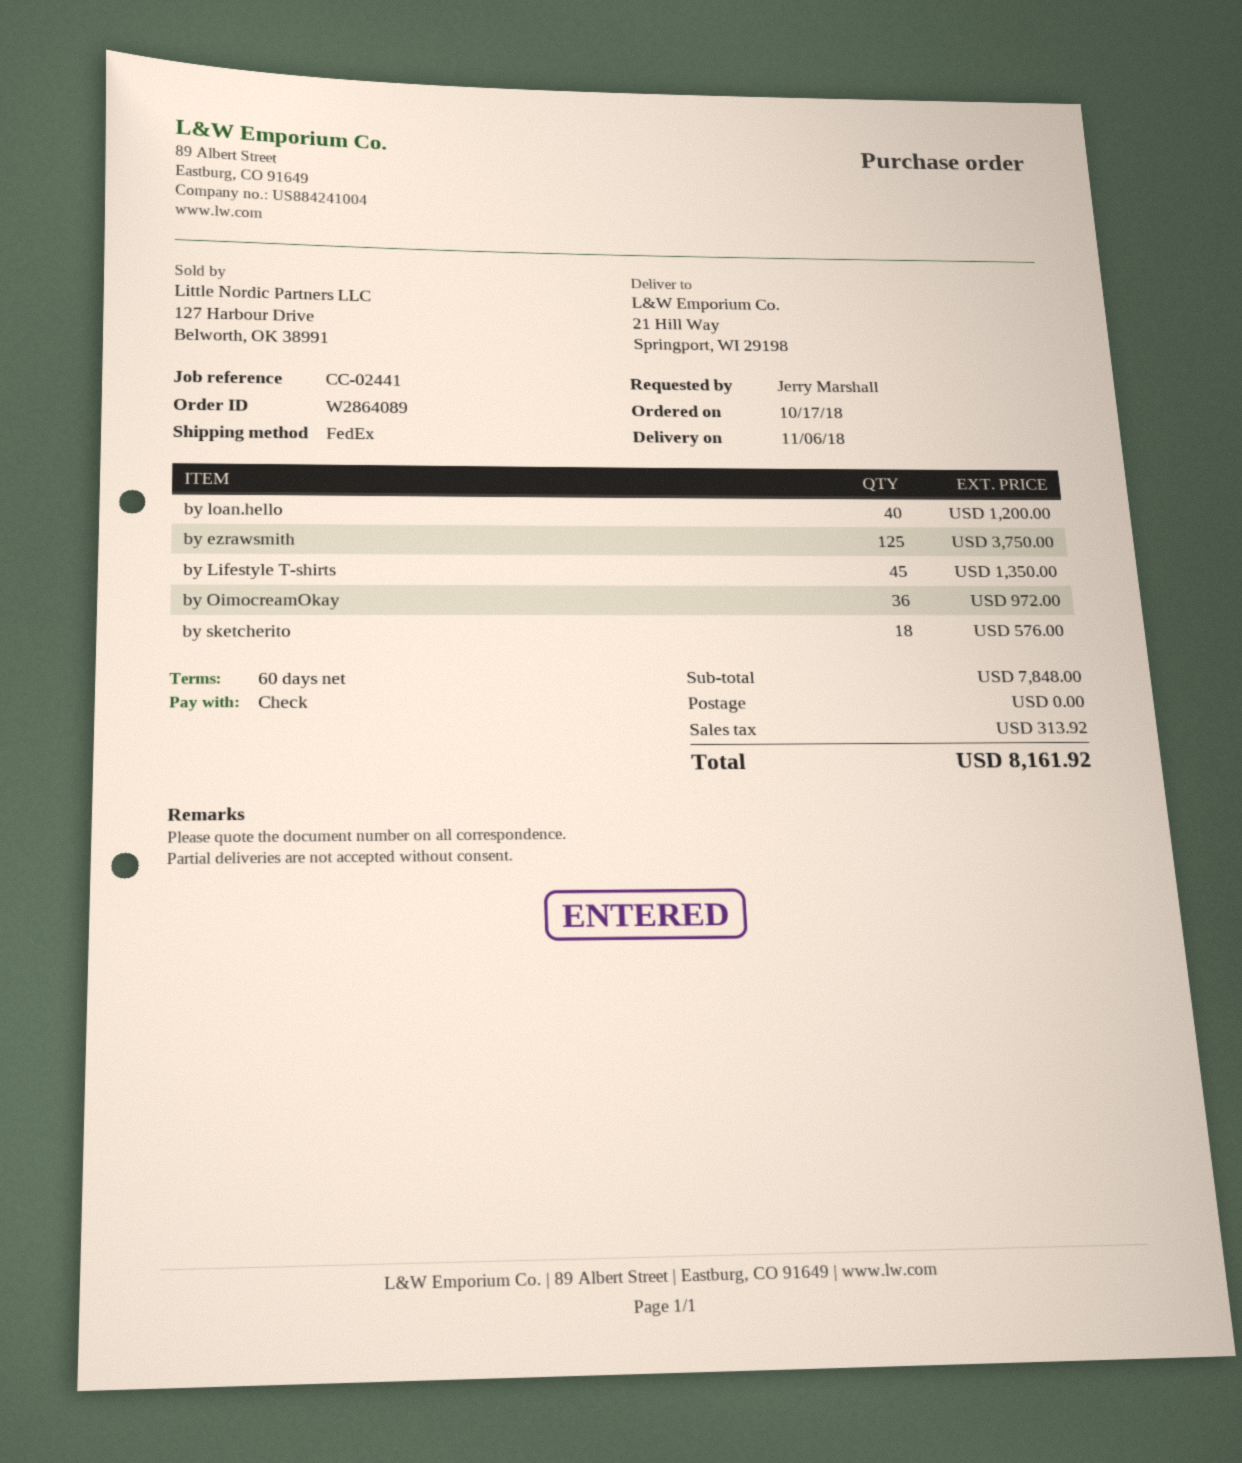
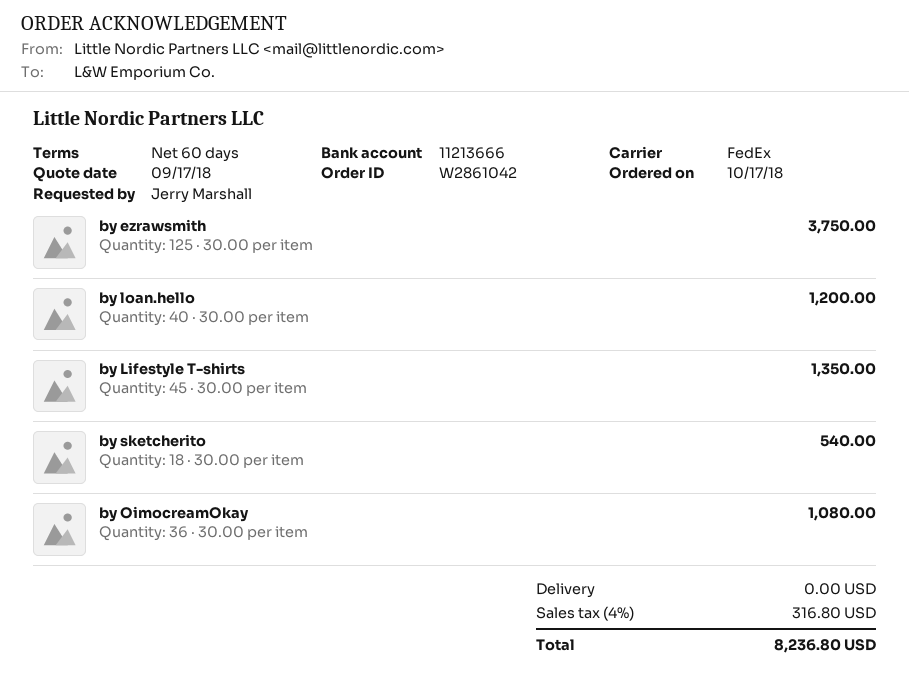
order number: W2864089 -> W2861042
by OimocreamOkay: 36 for 972.00 -> 36 for 1080.00
by sketcherito: 18 for 576.00 -> 18 for 540.00
tax: 313.92 -> 316.80
total: 8161.92 -> 8236.80

